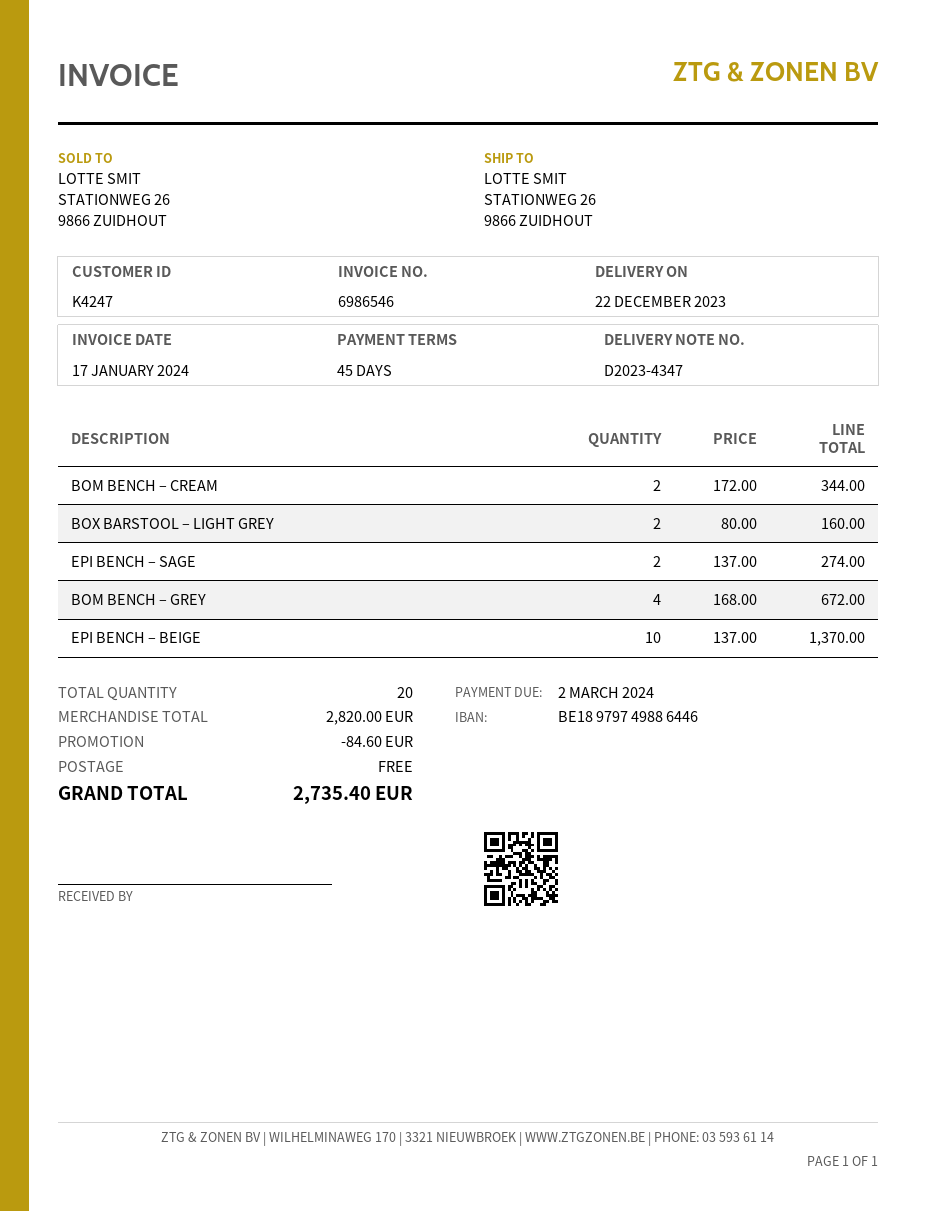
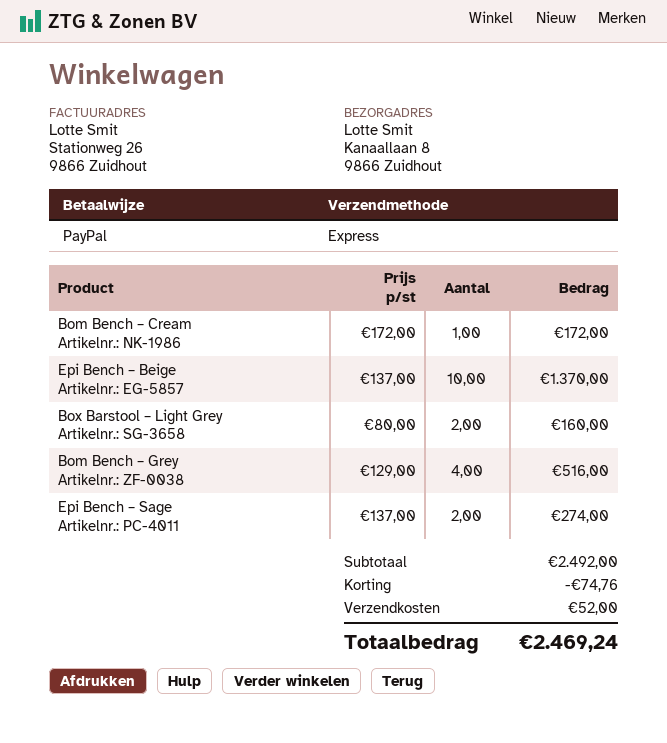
ship to: STATIONWEG 26, 9866 ZUIDHOUT -> Kanaallaan 8, 9866 Zuidhout
BOM BENCH – CREAM: 2 x 172.00 = 344.00 -> 1 x 172.00 = 172.00
BOM BENCH – GREY: 4 x 168.00 = 672.00 -> 4 x 129.00 = 516.00
subtotal: 2820.00 -> 2492.00
discount: 84.60 -> 74.76
shipping: 0.00 -> 52.00
total: 2735.40 -> 2469.24

